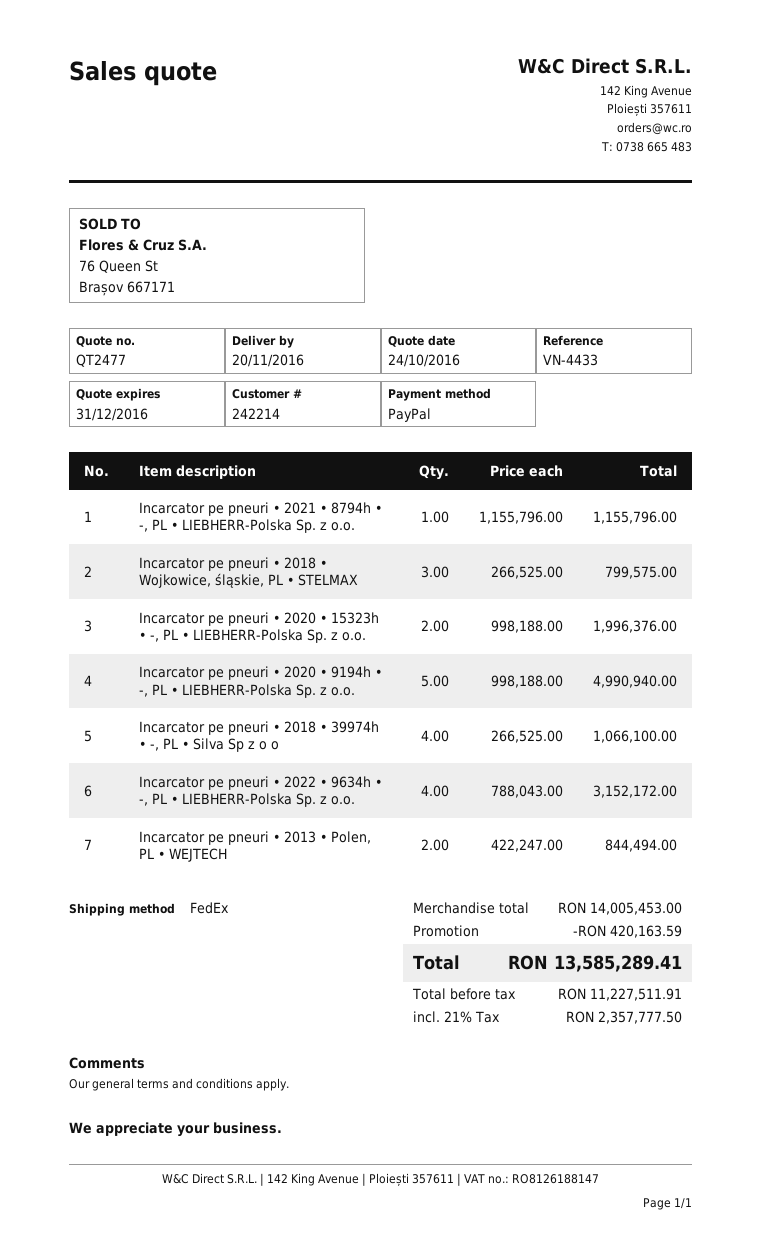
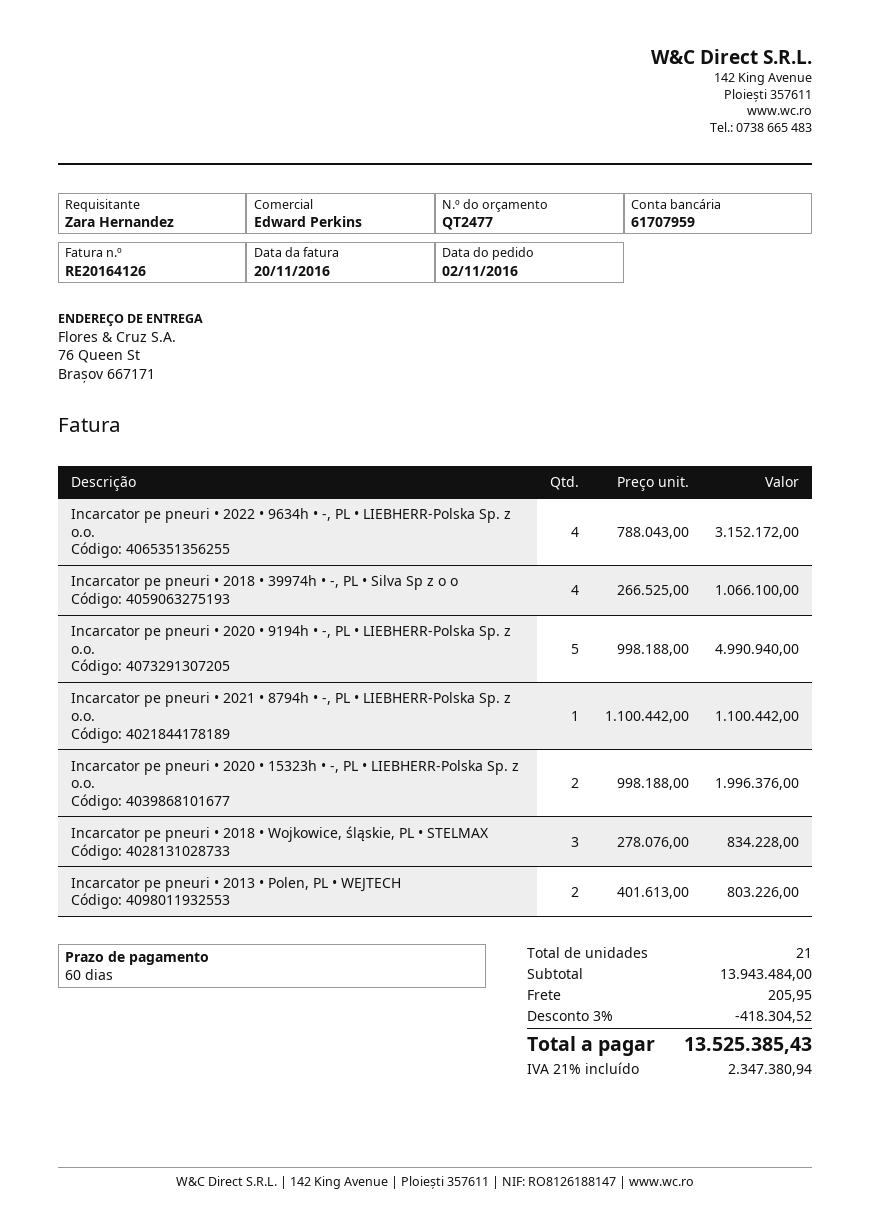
Incarcator pe pneuri • 2021 • 8794h • -, PL • LIEBHERR-Polska Sp. z o.o.: 1 x 1155796.00 = 1155796.00 -> 1 x 1100442.00 = 1100442.00
Incarcator pe pneuri • 2018 • Wojkowice, śląskie, PL • STELMAX: 3 x 266525.00 = 799575.00 -> 3 x 278076.00 = 834228.00
Incarcator pe pneuri • 2013 • Polen, PL • WEJTECH: 2 x 422247.00 = 844494.00 -> 2 x 401613.00 = 803226.00
subtotal: 14005453.00 -> 13943484.00
discount: 420163.59 -> 418304.52
shipping: none -> 205.95
tax: 21% = 2357777.50 -> 21% = 2347380.94
total: 13585289.41 -> 13525385.43

